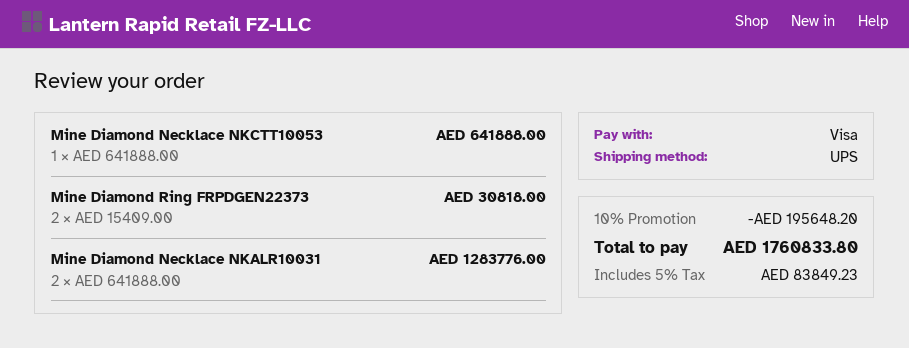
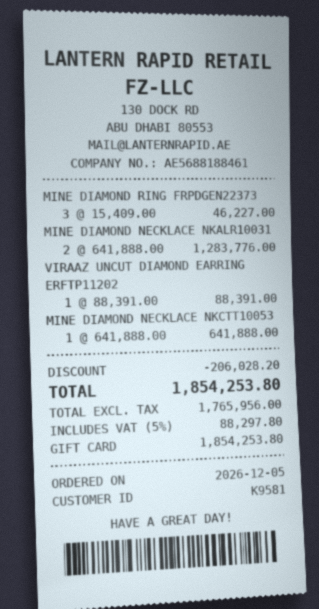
payment method: Visa -> gift card
Mine Diamond Ring FRPDGEN22373: 2 x 15409.00 = 30818.00 -> 3 x 15409.00 = 46227.00
VIRAAZ UNCUT DIAMOND EARRING ERFTP11202: none -> 1 x 88391.00 = 88391.00
discount: 195648.20 -> 206028.20
tax: 5% = 83849.23 -> 5% = 88297.80
total: 1760833.80 -> 1854253.80

